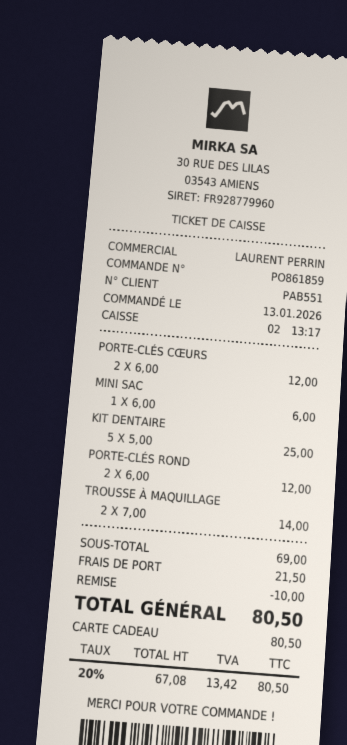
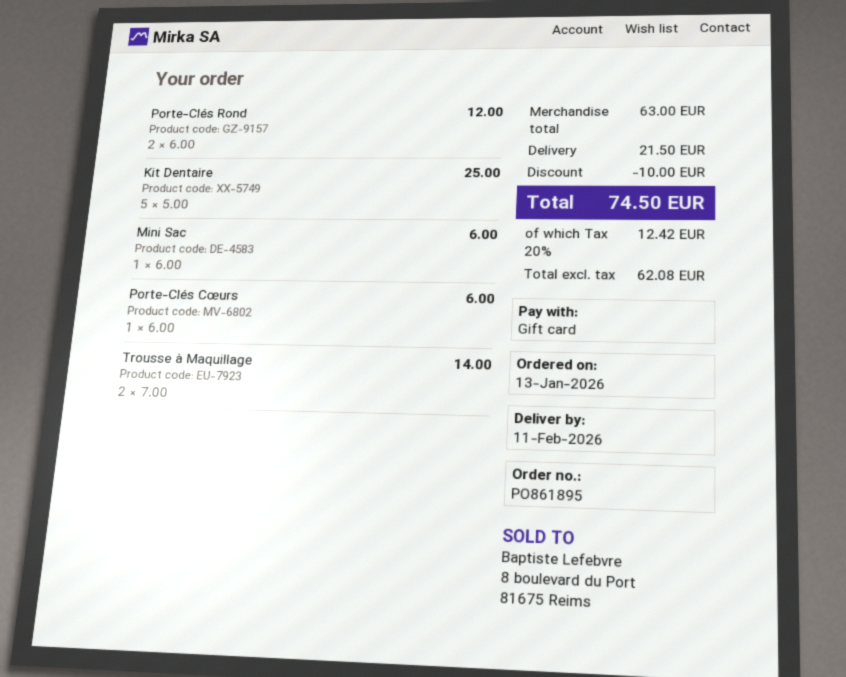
order number: PO861859 -> PO861895
PORTE-CLÉS CŒURS: 2 x 6.00 = 12.00 -> 1 x 6.00 = 6.00
subtotal: 69.00 -> 63.00
net: 67.08 -> 62.08
tax: 20% = 13.42 -> 20% = 12.42
total: 80.50 -> 74.50

